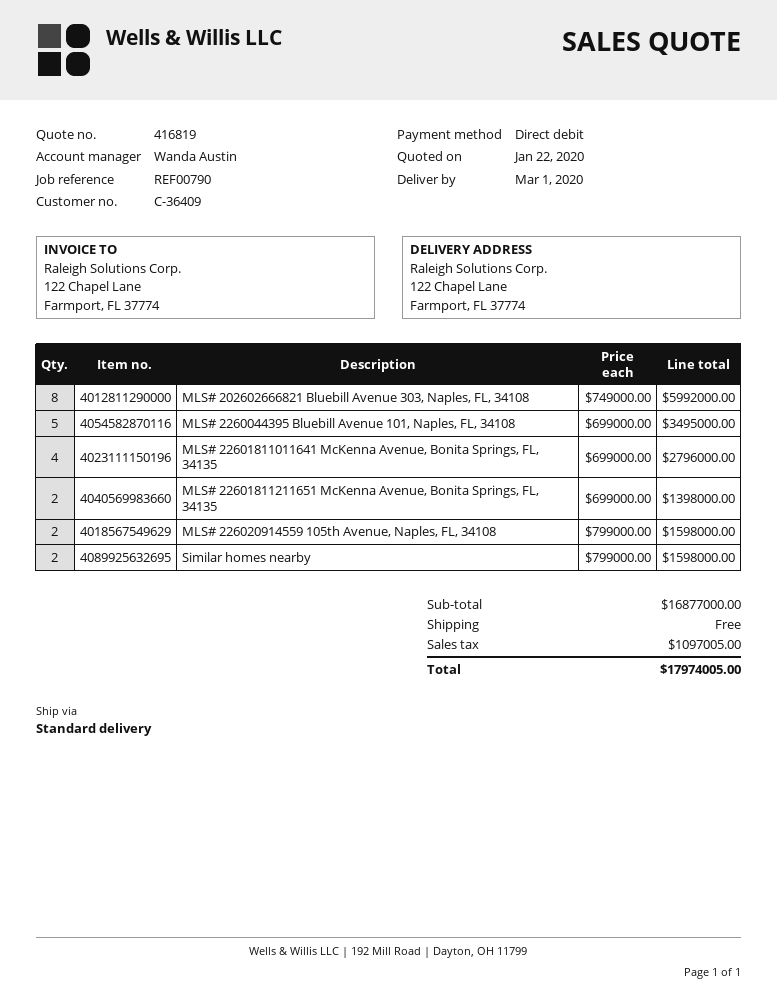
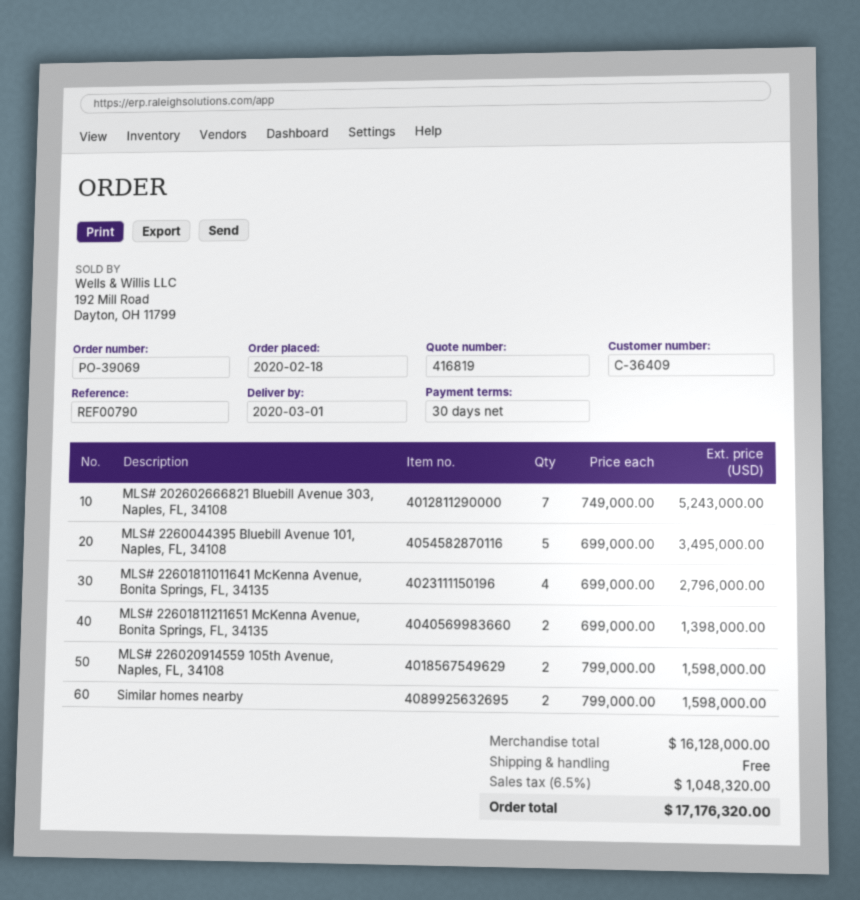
MLS# 202602666821 Bluebill Avenue 303, Naples, FL, 34108: 8 x 749000.00 = 5992000.00 -> 7 x 749000.00 = 5243000.00
subtotal: 16877000.00 -> 16128000.00
tax: 1097005.00 -> 1048320.00
total: 17974005.00 -> 17176320.00

